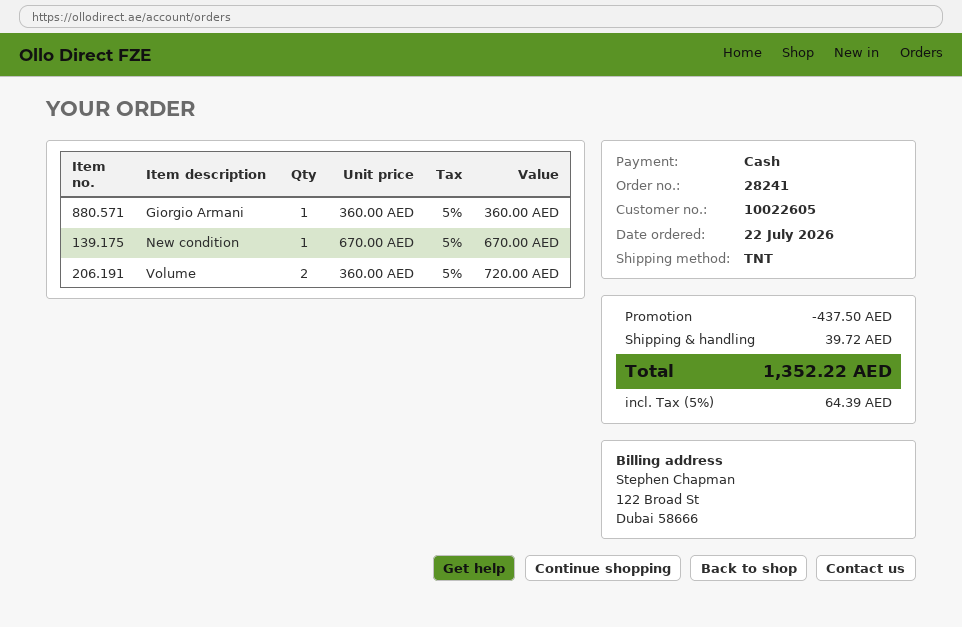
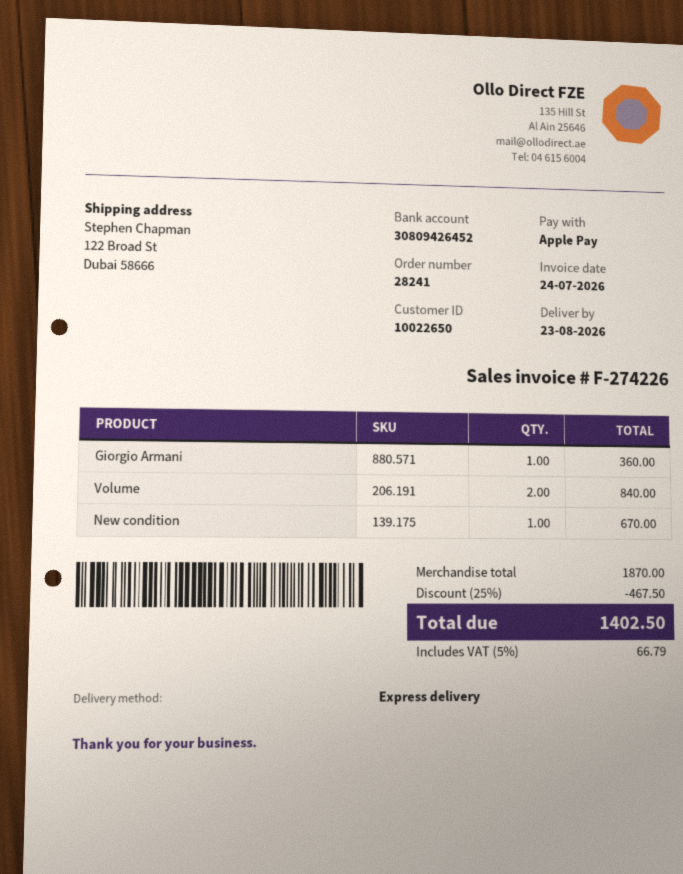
customer number: 10022605 -> 10022650
payment method: cash -> Apple Pay
shipping method: TNT -> express
Volume: 2 for 720.00 -> 2 for 840.00
discount: 437.50 -> 467.50
shipping: 39.72 -> none
tax: 5% = 64.39 -> 5% = 66.79
total: 1352.22 -> 1402.50

